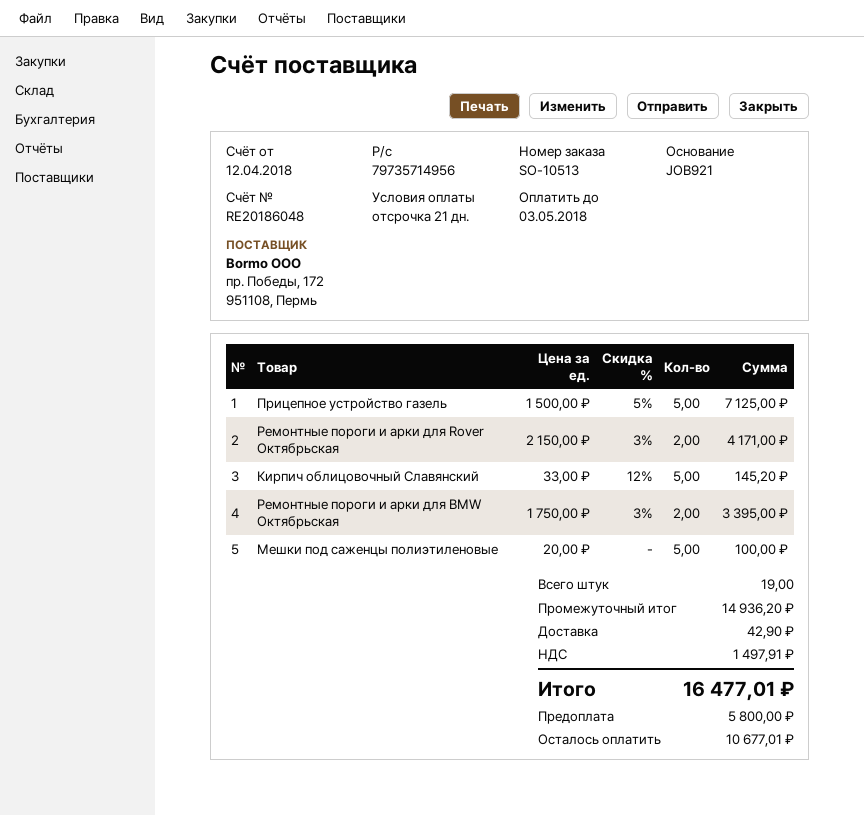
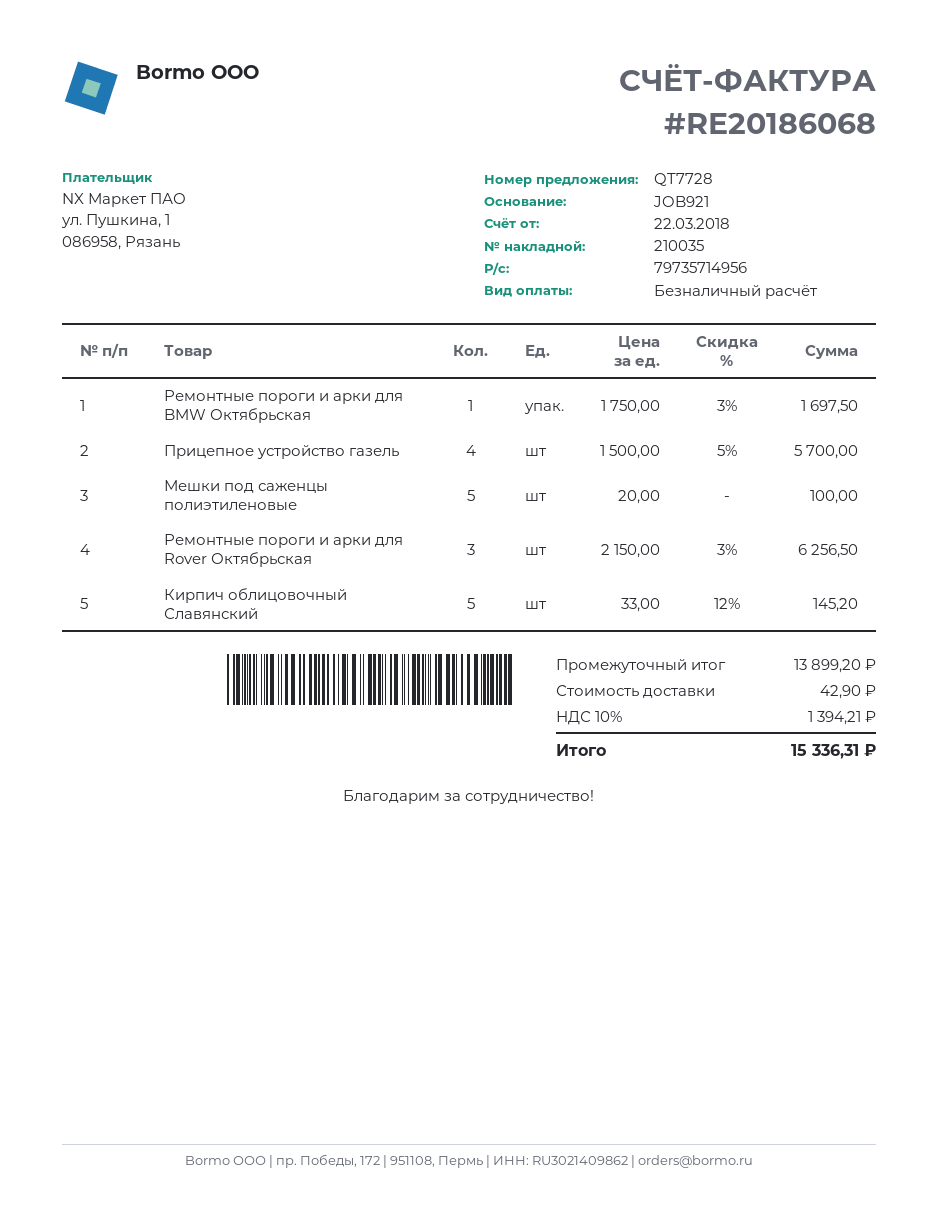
invoice number: RE20186048 -> RE20186068
invoice date: 2018-04-12 -> 2018-03-22
Прицепное устройство газель: 5 x 1500.00 - 5% = 7125.00 -> 4 x 1500.00 - 5% = 5700.00
Ремонтные пороги и арки для Rover Октябрьская: 2 x 2150.00 - 3% = 4171.00 -> 3 x 2150.00 - 3% = 6256.50
Ремонтные пороги и арки для BMW Октябрьская: 2 x 1750.00 - 3% = 3395.00 -> 1 x 1750.00 - 3% = 1697.50
subtotal: 14936.20 -> 13899.20
tax: 1497.91 -> 1394.21
total: 16477.01 -> 15336.31

